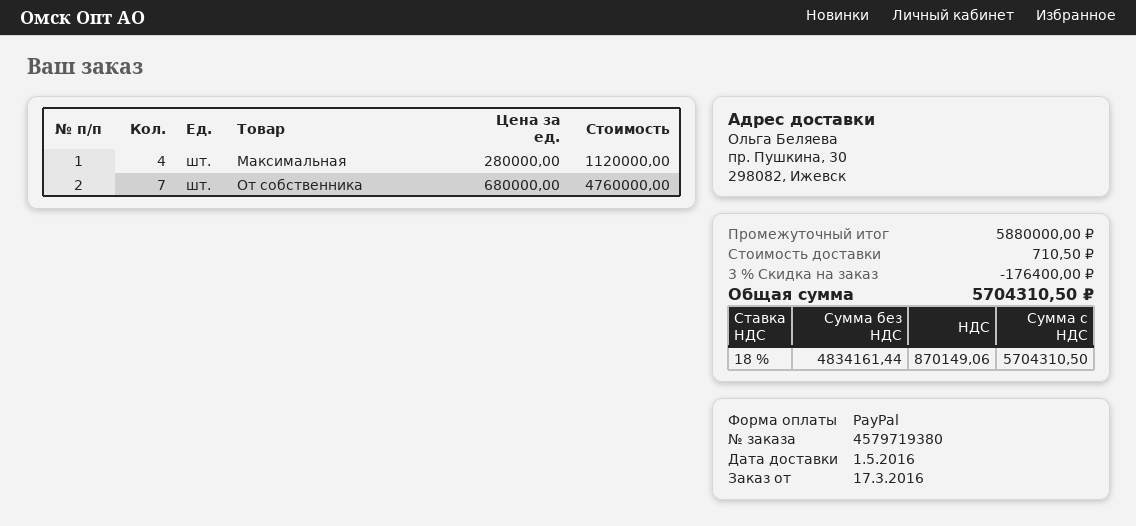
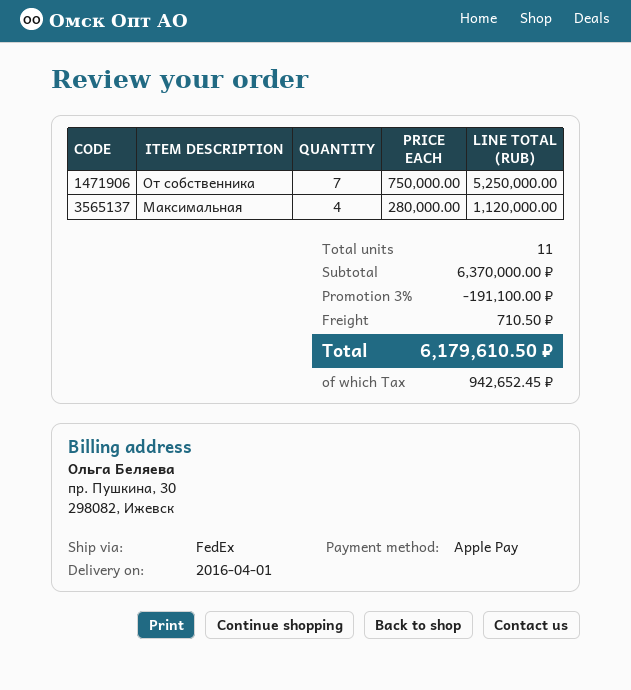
delivery date: 2016-05-01 -> 2016-04-01
payment method: PayPal -> Apple Pay
От собственника: 7 x 680000.00 = 4760000.00 -> 7 x 750000.00 = 5250000.00
subtotal: 5880000.00 -> 6370000.00
discount: 3% = 176400.00 -> 3% = 191100.00
tax: 870149.06 -> 942652.45
total: 5704310.50 -> 6179610.50

